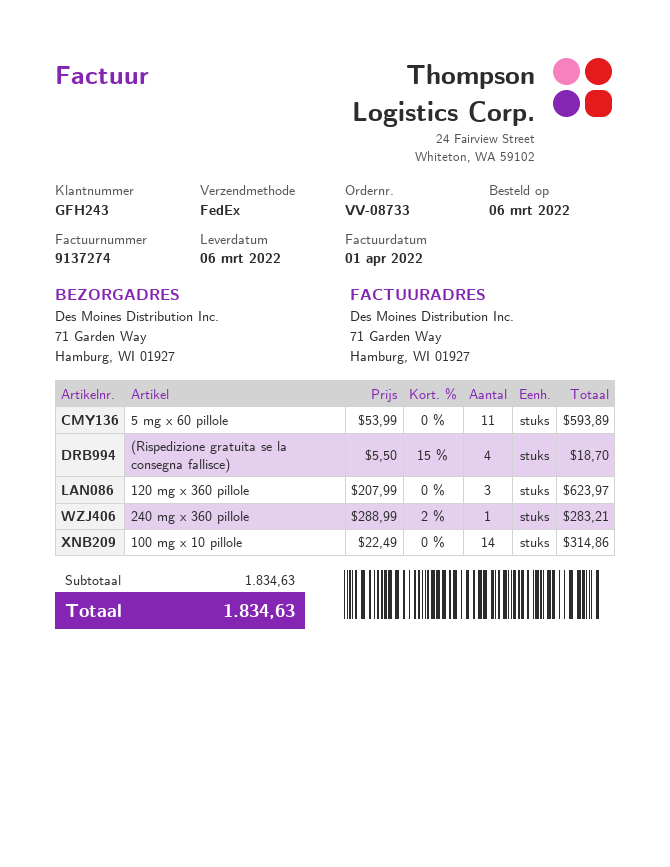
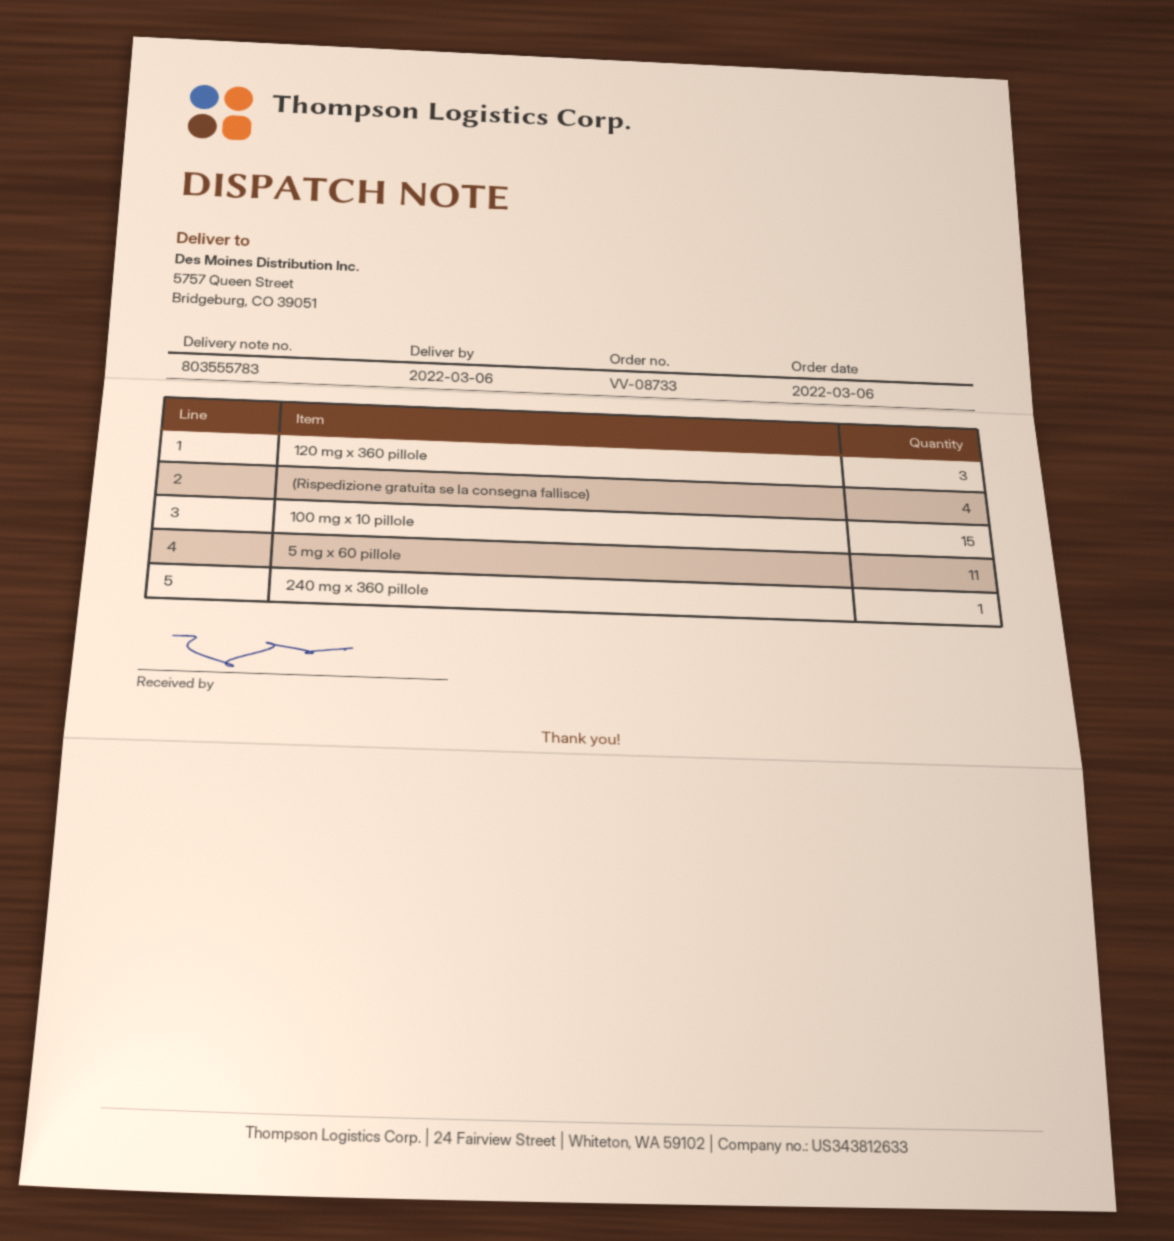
ship to: 71 Garden Way, Hamburg, WI 01927 -> 5757 Queen Street, Bridgeburg, CO 39051
100 mg x 10 pillole: 14 -> 15

